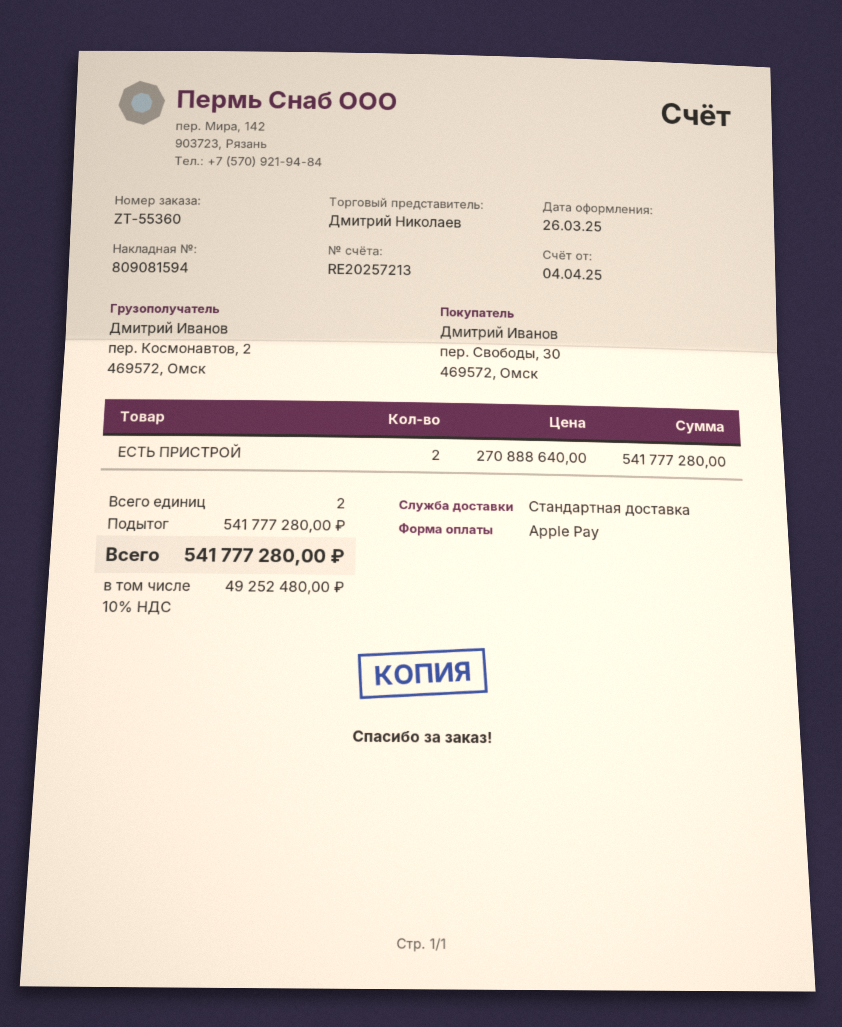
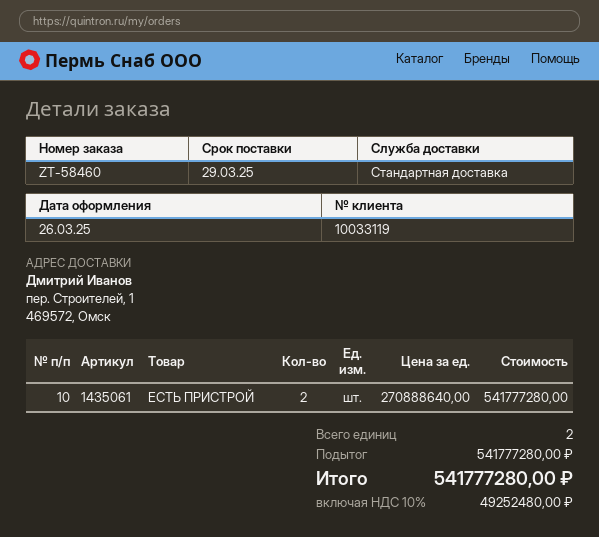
order number: ZT-55360 -> ZT-58460
ship to: пер. Космонавтов, 2, 469572, Омск -> пер. Строителей, 1, 469572, Омск

